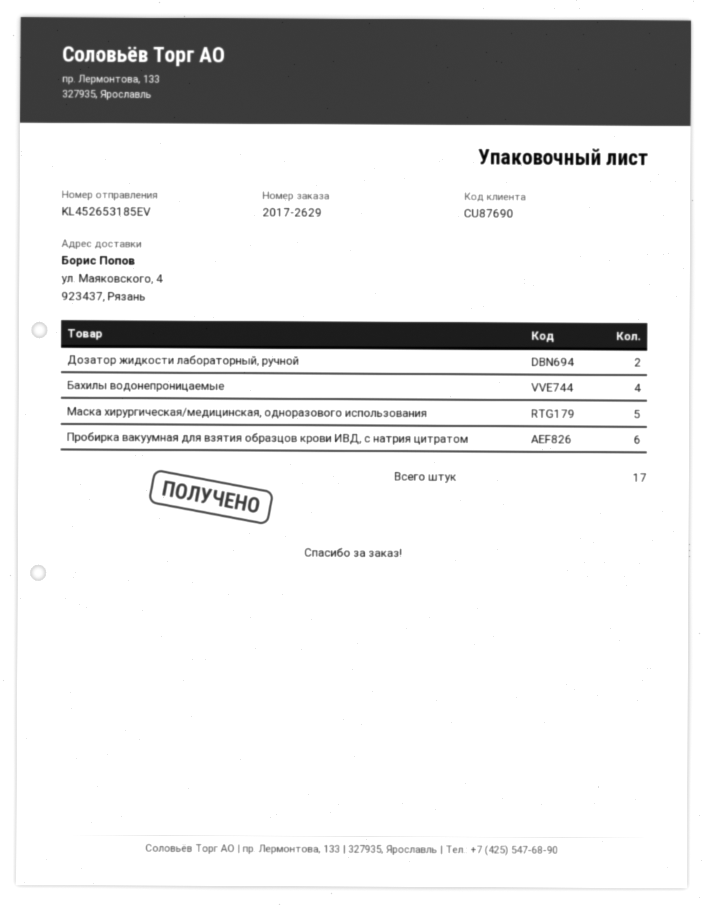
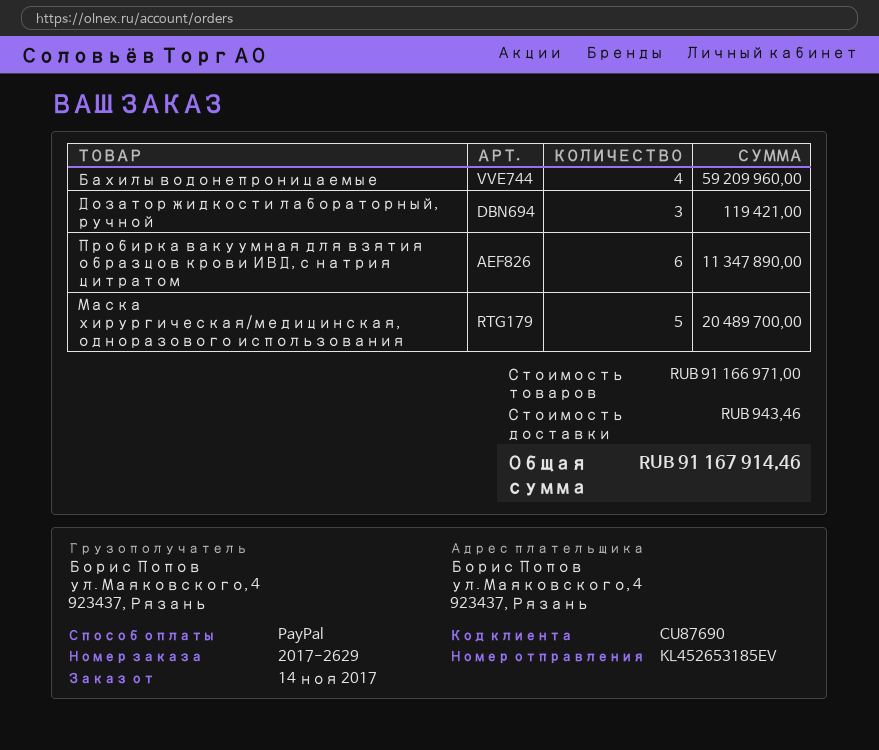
Дозатор жидкости лабораторный, ручной: 2 -> 3

